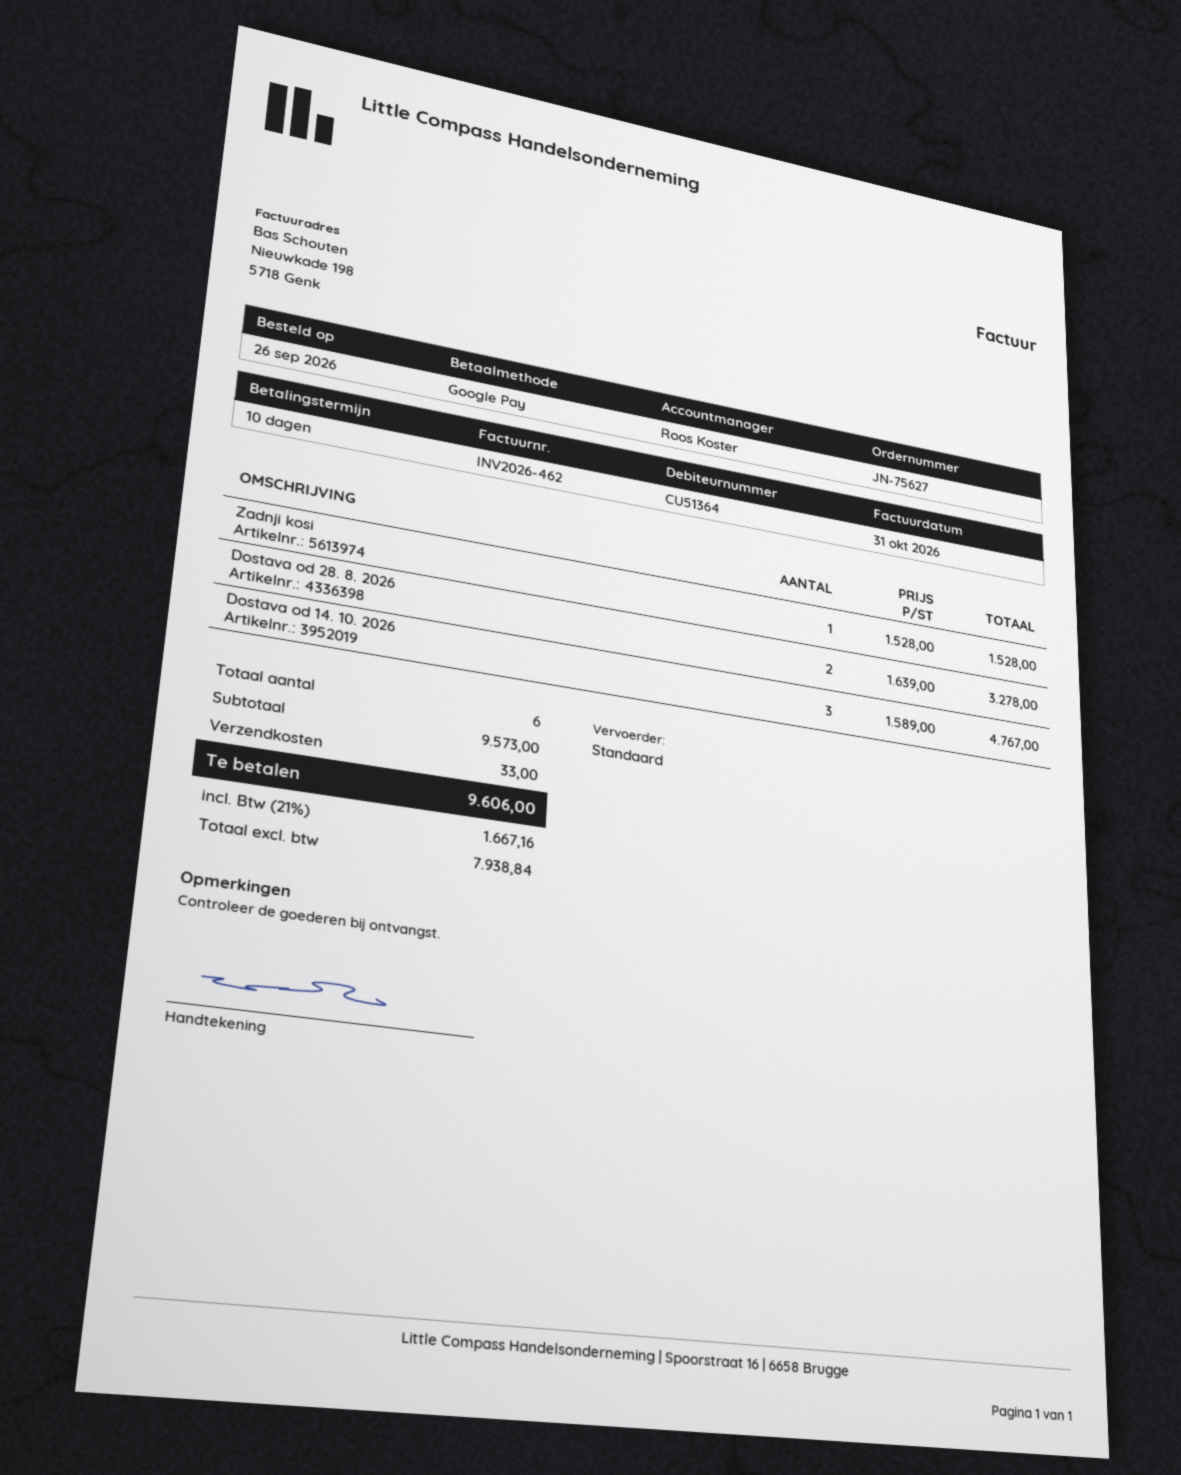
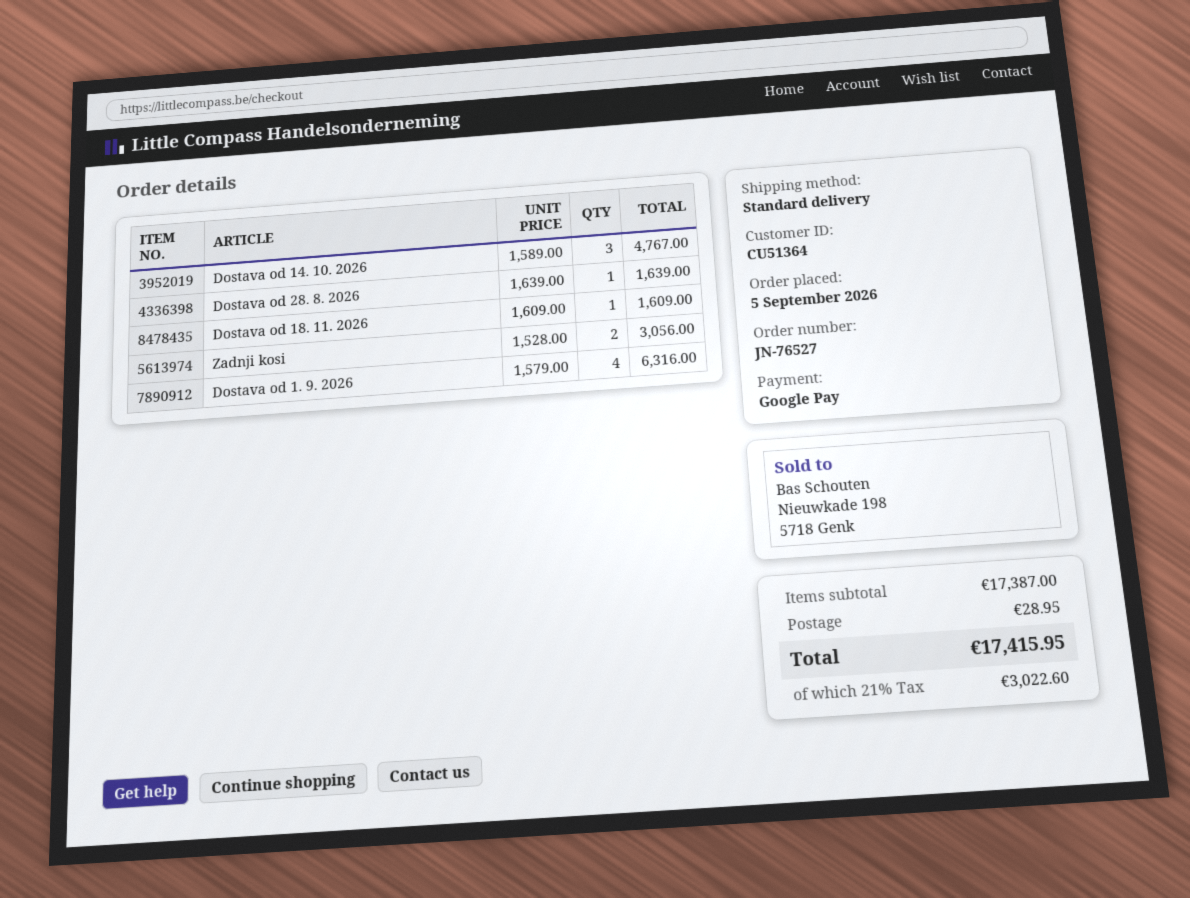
order number: JN-75627 -> JN-76527
order date: 2026-09-26 -> 2026-09-05
Zadnji kosi: 1 x 1528.00 = 1528.00 -> 2 x 1528.00 = 3056.00
Dostava od 28. 8. 2026: 2 x 1639.00 = 3278.00 -> 1 x 1639.00 = 1639.00
Dostava od 18. 11. 2026: none -> 1 x 1609.00 = 1609.00
Dostava od 1. 9. 2026: none -> 4 x 1579.00 = 6316.00
subtotal: 9573.00 -> 17387.00
shipping: 33.00 -> 28.95
tax: 21% = 1667.16 -> 21% = 3022.60
total: 9606.00 -> 17415.95

